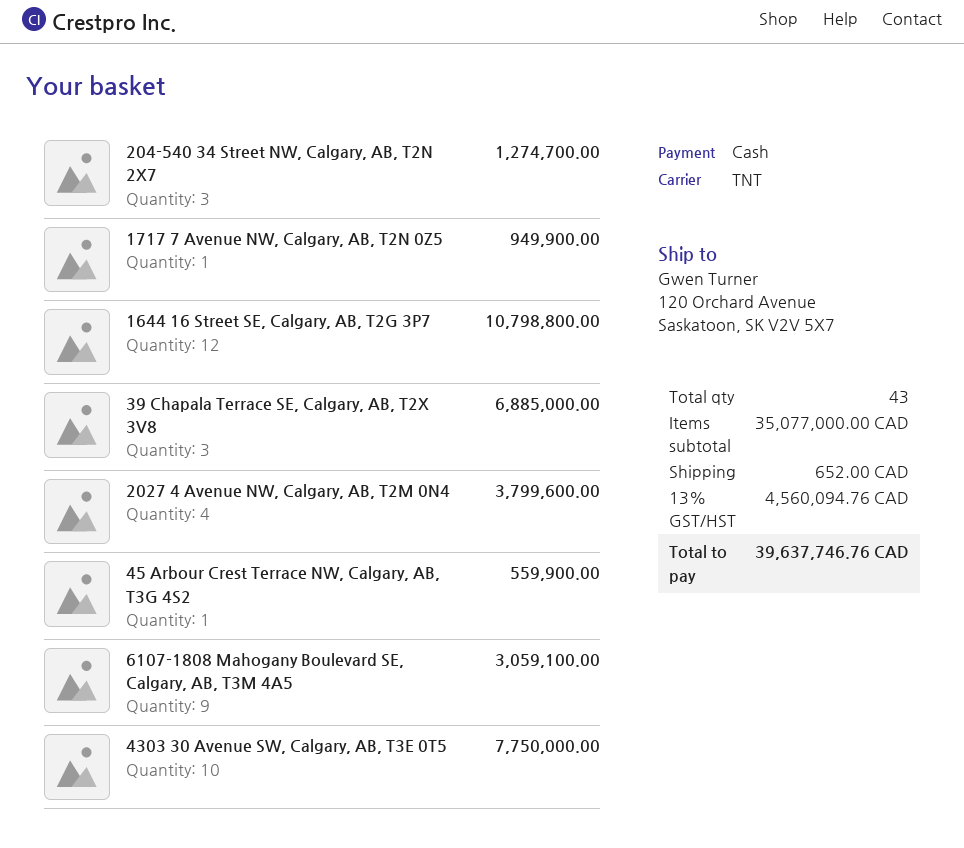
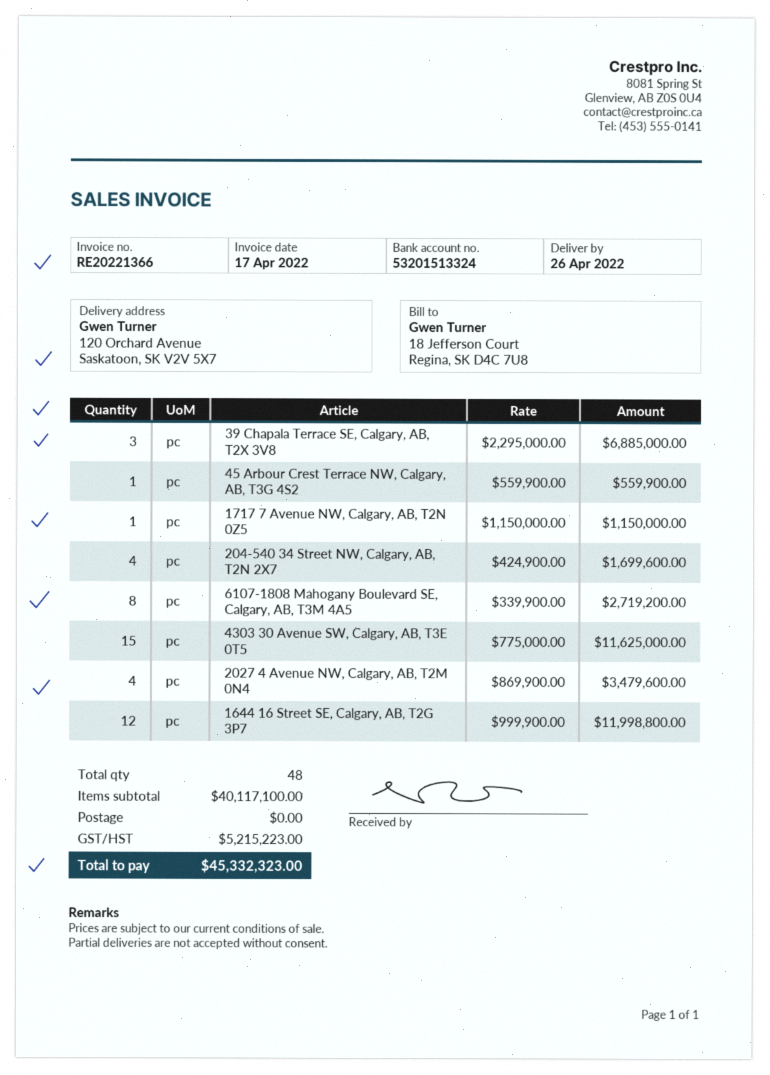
204-540 34 Street NW, Calgary, AB, T2N 2X7: 3 for 1274700.00 -> 4 for 1699600.00
1717 7 Avenue NW, Calgary, AB, T2N 0Z5: 1 for 949900.00 -> 1 for 1150000.00
1644 16 Street SE, Calgary, AB, T2G 3P7: 12 for 10798800.00 -> 12 for 11998800.00
2027 4 Avenue NW, Calgary, AB, T2M 0N4: 4 for 3799600.00 -> 4 for 3479600.00
6107-1808 Mahogany Boulevard SE, Calgary, AB, T3M 4A5: 9 for 3059100.00 -> 8 for 2719200.00
4303 30 Avenue SW, Calgary, AB, T3E 0T5: 10 for 7750000.00 -> 15 for 11625000.00
total quantity: 43 -> 48
subtotal: 35077000.00 -> 40117100.00
shipping: 652.00 -> 0.00
tax: 4560094.76 -> 5215223.00
total: 39637746.76 -> 45332323.00

